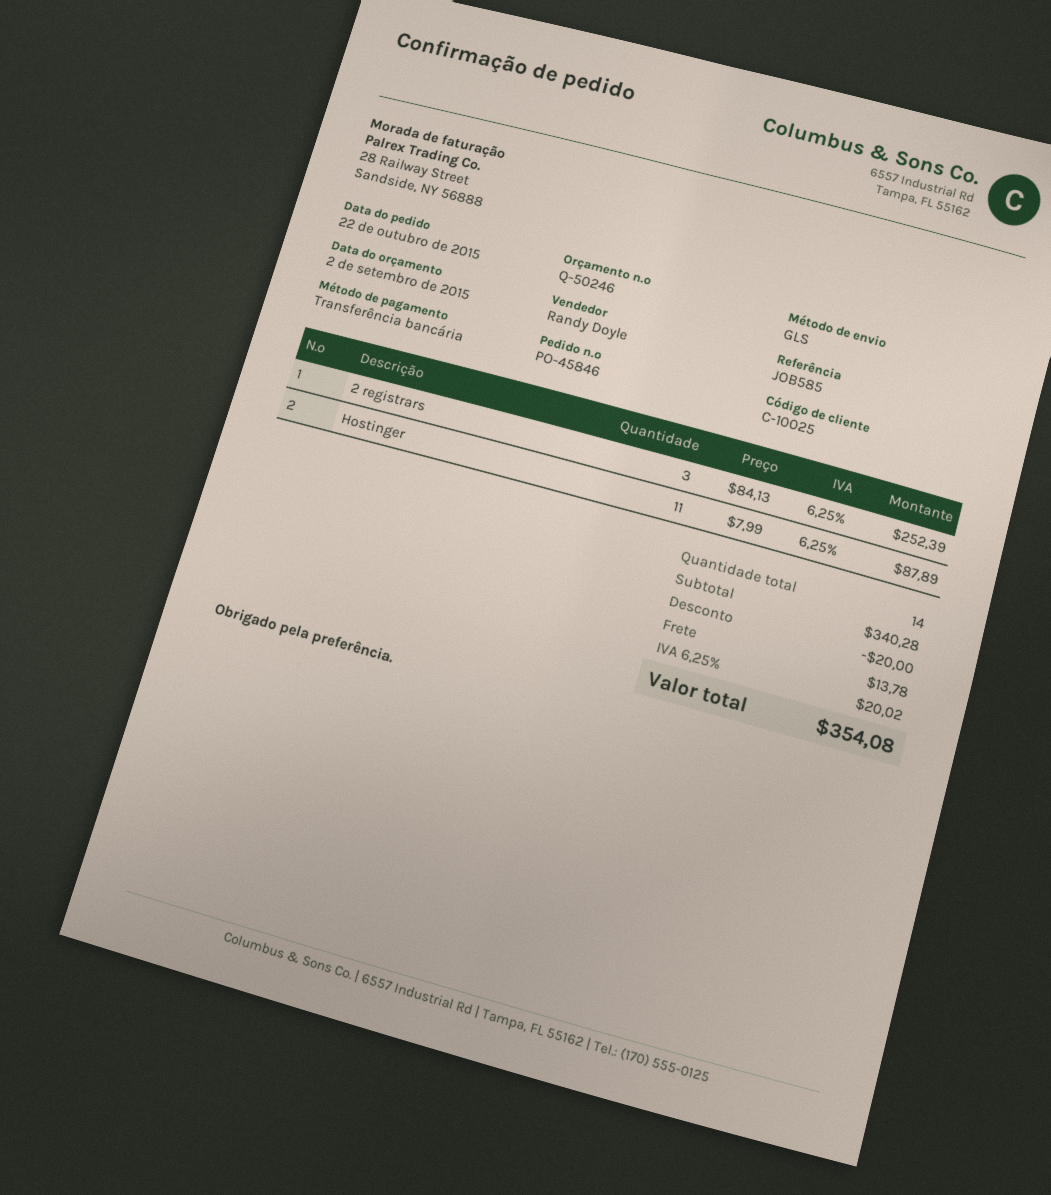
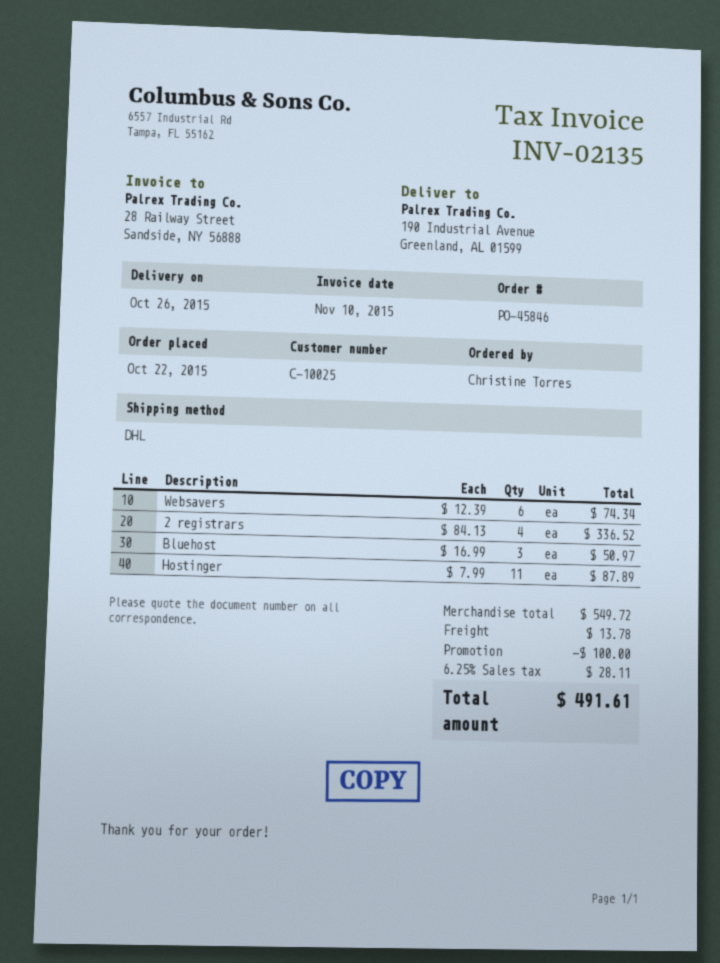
shipping method: GLS -> DHL
2 registrars: 3 x 84.13 = 252.39 -> 4 x 84.13 = 336.52
Websavers: none -> 6 x 12.39 = 74.34
Bluehost: none -> 3 x 16.99 = 50.97
subtotal: 340.28 -> 549.72
discount: 20.00 -> 100.00
tax: 6.25% = 20.02 -> 6.25% = 28.11
total: 354.08 -> 491.61

